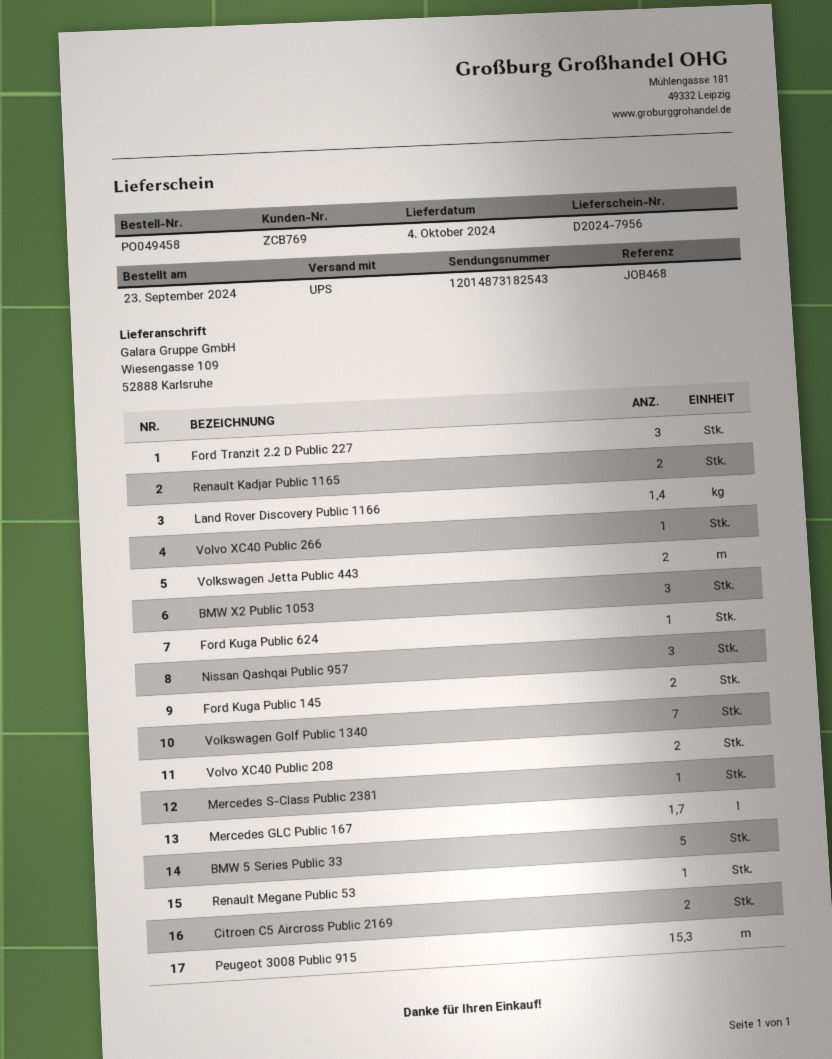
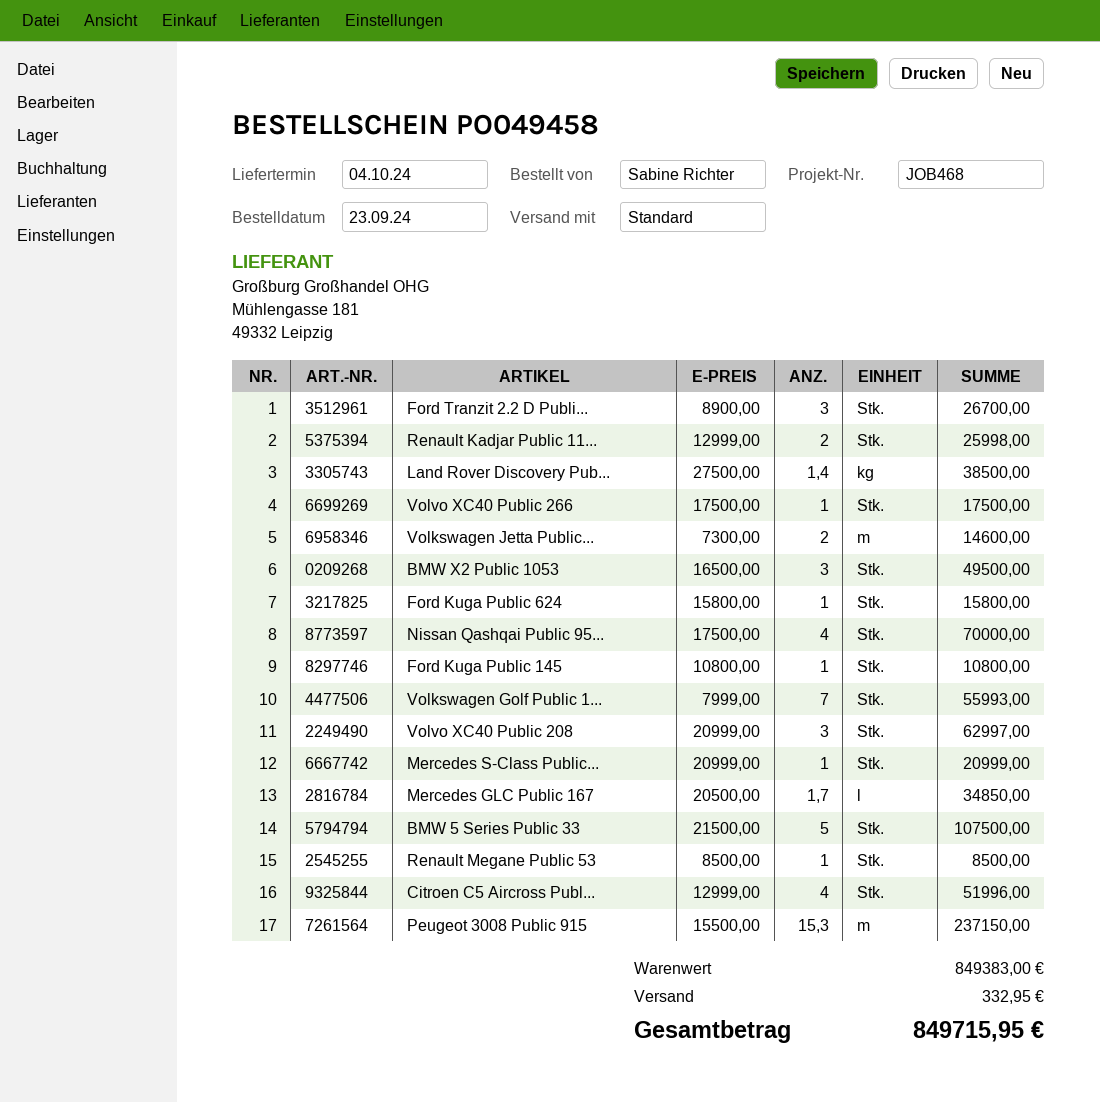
shipping method: UPS -> standard
Nissan Qashqai Public 957: 3 -> 4
Ford Kuga Public 145: 2 -> 1
Volvo XC40 Public 208: 2 -> 3
Citroen C5 Aircross Public 2169: 2 -> 4

